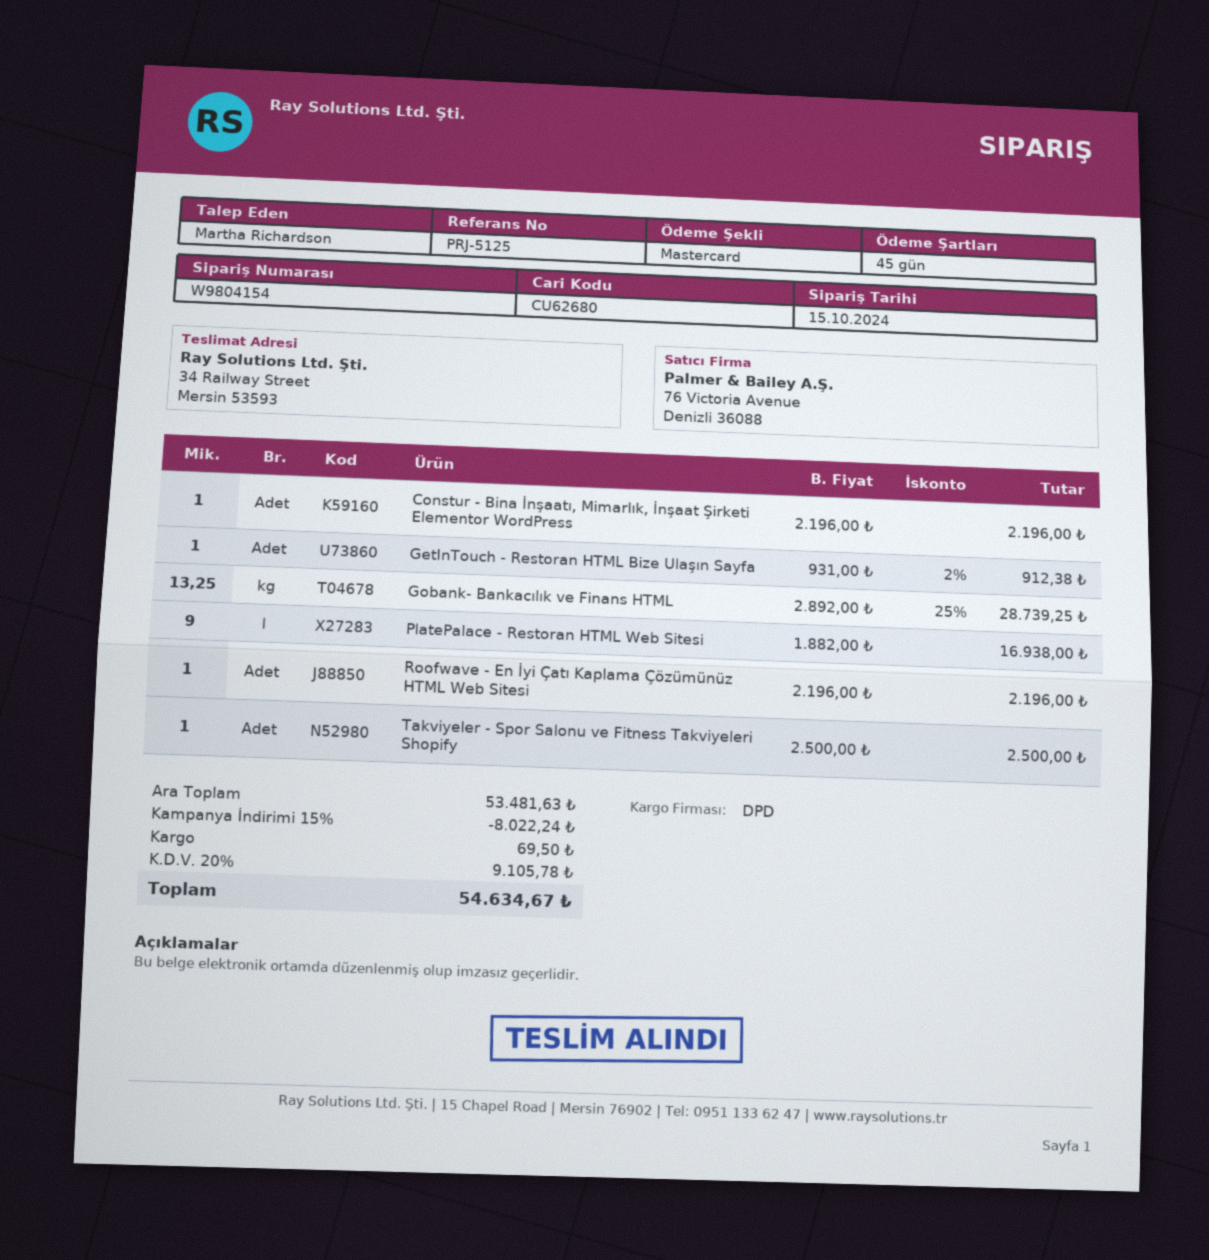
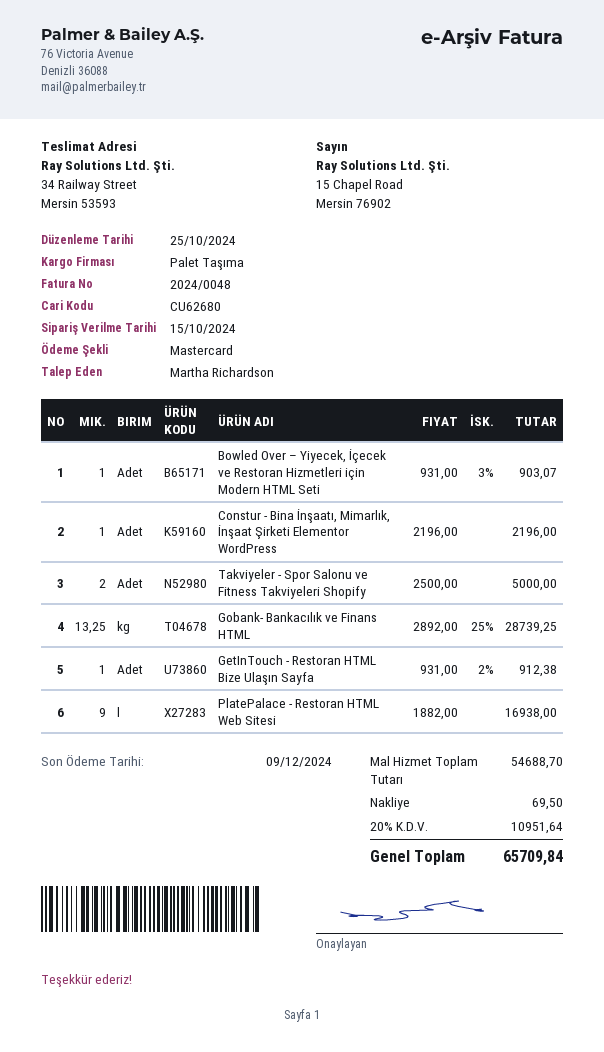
shipping method: DPD -> pallet freight
Roofwave - En İyi Çatı Kaplama Çözümünüz HTML Web Sitesi: 1 x 2196.00 = 2196.00 -> none
Takviyeler - Spor Salonu ve Fitness Takviyeleri Shopify: 1 x 2500.00 = 2500.00 -> 2 x 2500.00 = 5000.00
Bowled Over – Yiyecek, İçecek ve Restoran Hizmetleri için Modern HTML Seti: none -> 1 x 931.00 - 3% = 903.07
subtotal: 53481.63 -> 54688.70
discount: 15% = 8022.24 -> none
tax: 20% = 9105.78 -> 20% = 10951.64
total: 54634.67 -> 65709.84

